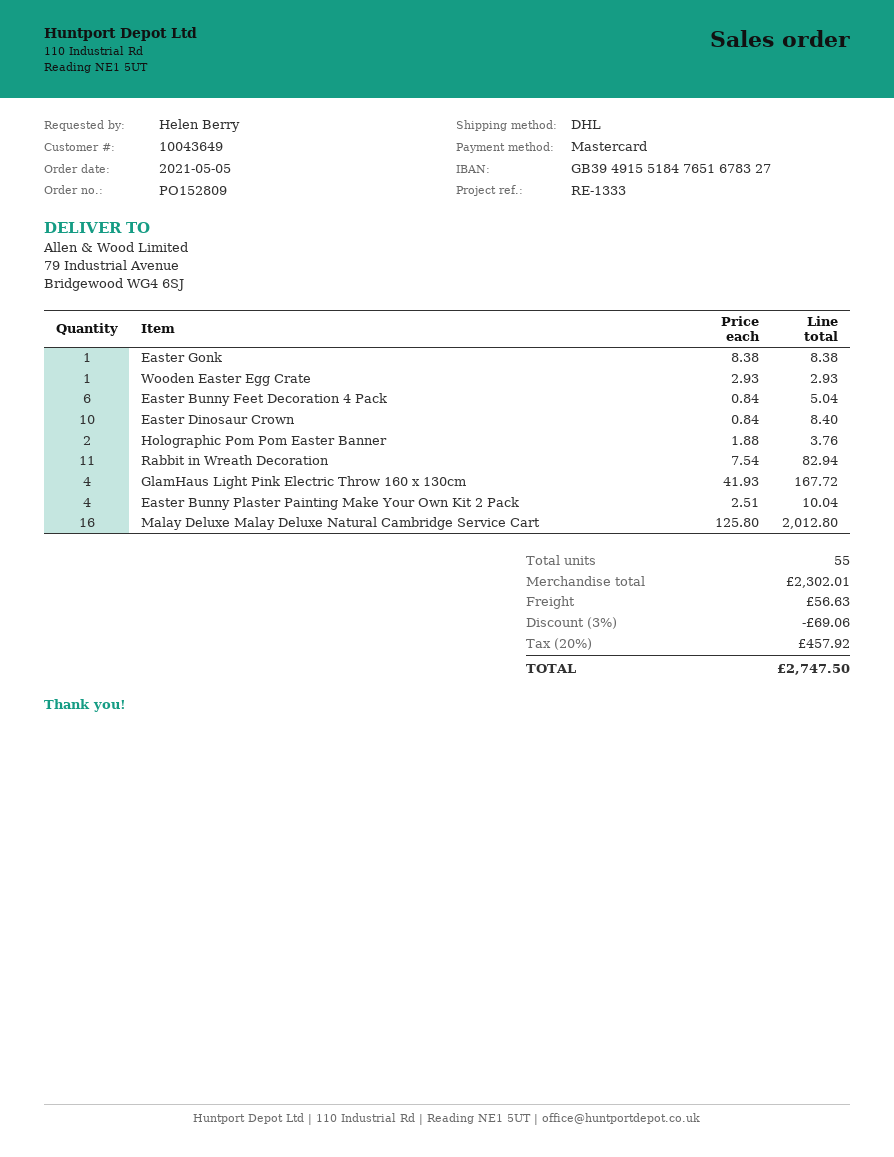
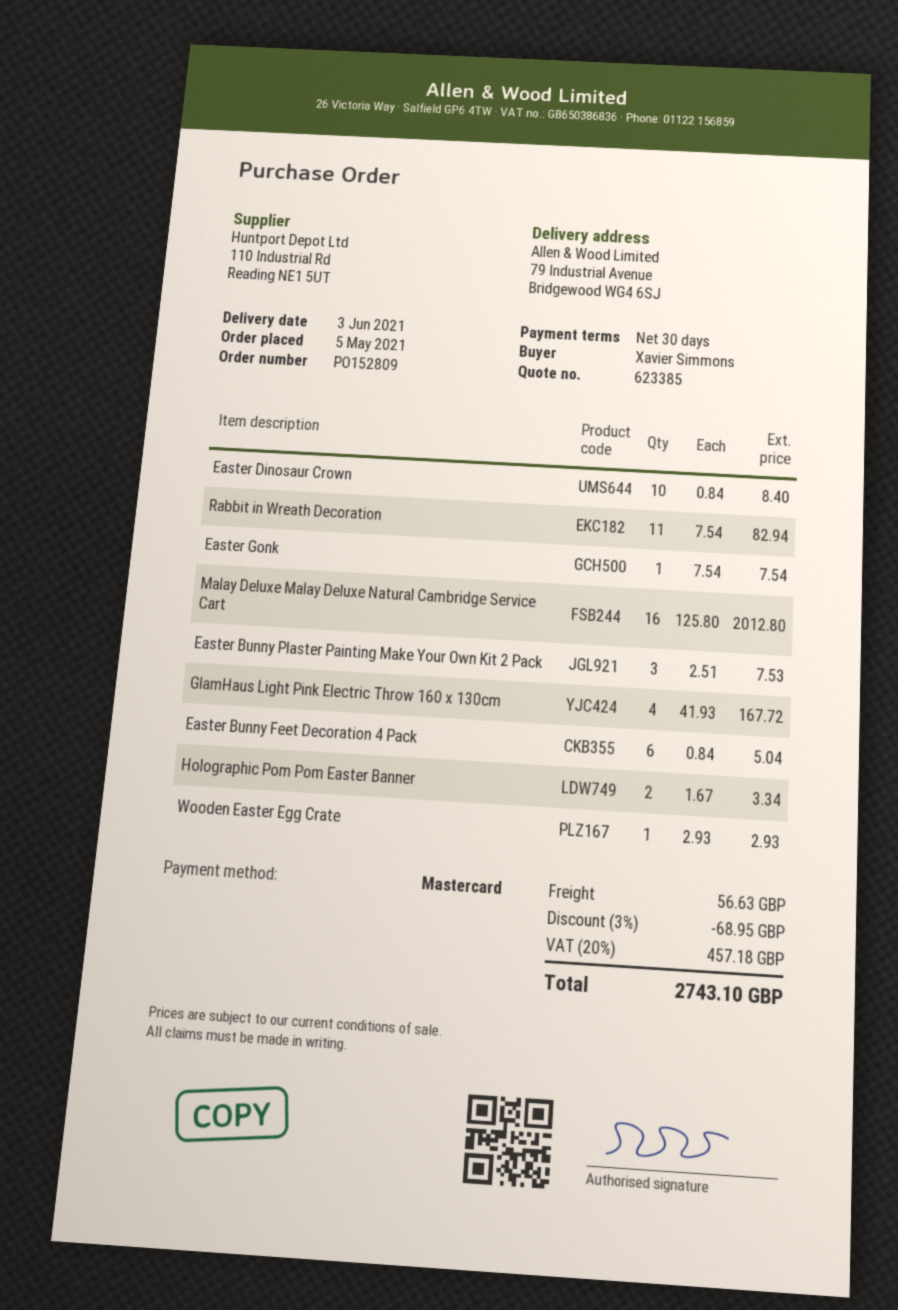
ordered by: Helen Berry -> Xavier Simmons
Easter Gonk: 1 x 8.38 = 8.38 -> 1 x 7.54 = 7.54
Holographic Pom Pom Easter Banner: 2 x 1.88 = 3.76 -> 2 x 1.67 = 3.34
Easter Bunny Plaster Painting Make Your Own Kit 2 Pack: 4 x 2.51 = 10.04 -> 3 x 2.51 = 7.53
discount: 3% = 69.06 -> 3% = 68.95
tax: 20% = 457.92 -> 20% = 457.18
total: 2747.50 -> 2743.10

